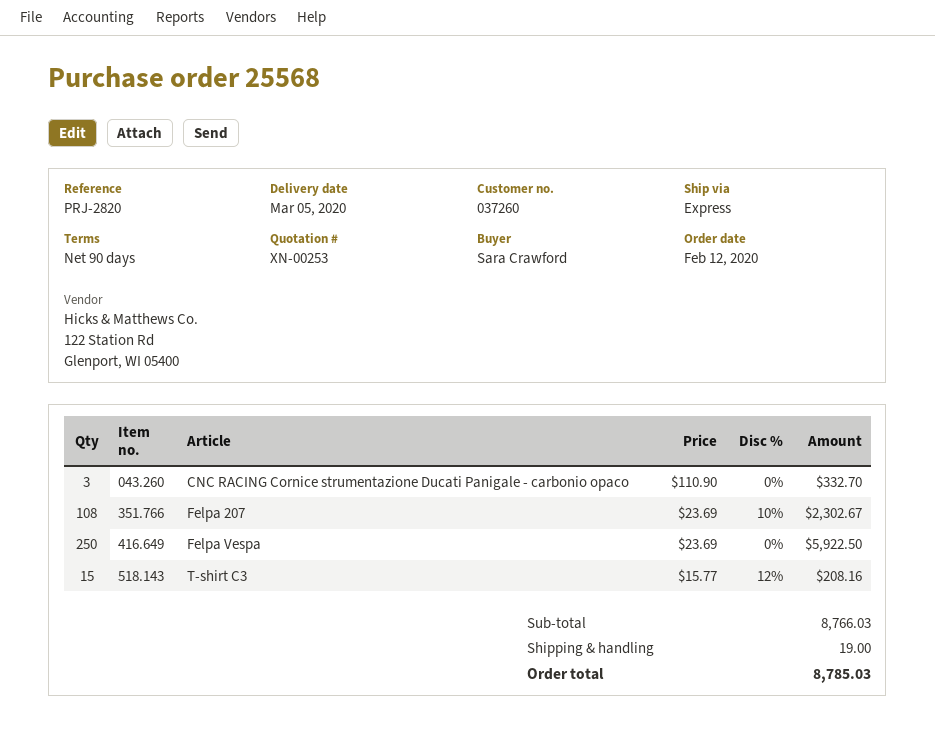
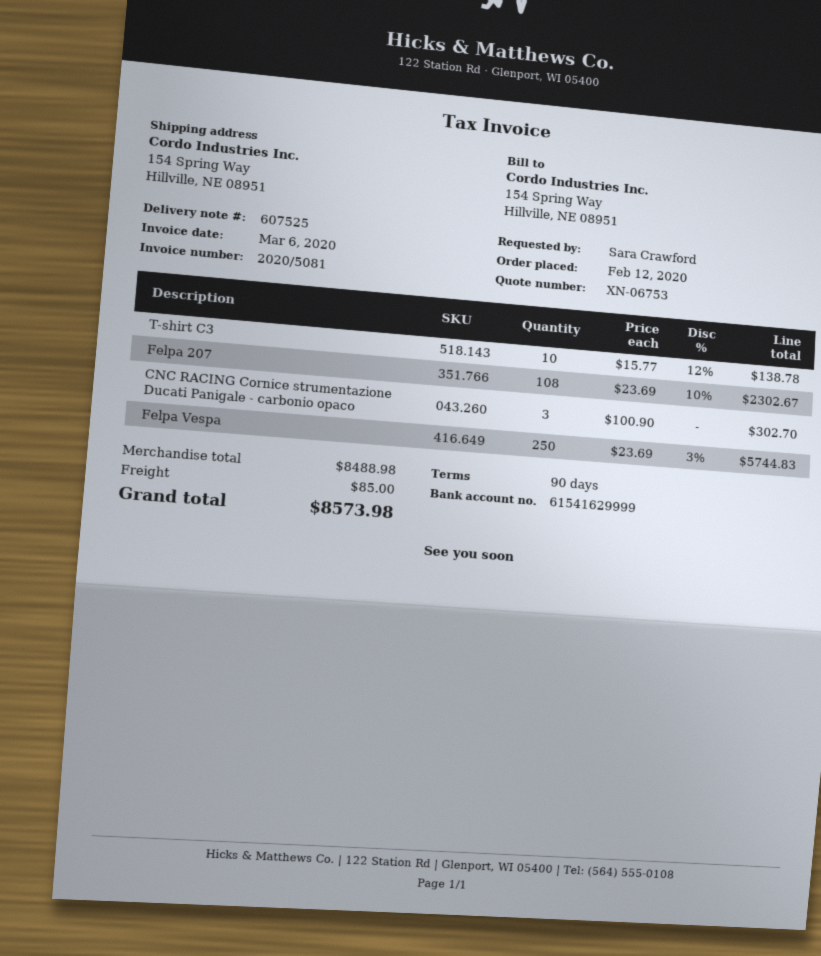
quote number: XN-00253 -> XN-06753
CNC RACING Cornice strumentazione Ducati Panigale - carbonio opaco: 3 x 110.90 = 332.70 -> 3 x 100.90 = 302.70
Felpa Vespa: 250 x 23.69 = 5922.50 -> 250 x 23.69 - 3% = 5744.83
T-shirt C3: 15 x 15.77 - 12% = 208.16 -> 10 x 15.77 - 12% = 138.78
subtotal: 8766.03 -> 8488.98
shipping: 19.00 -> 85.00
total: 8785.03 -> 8573.98

